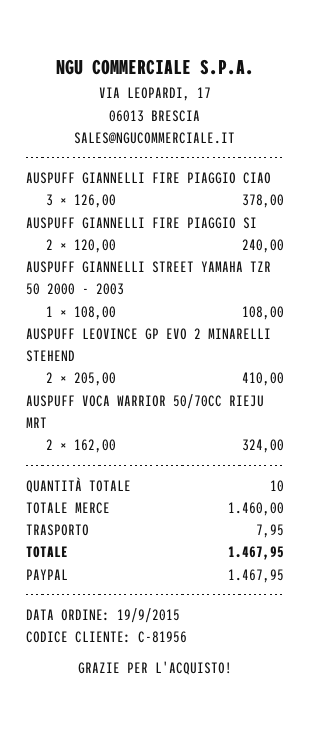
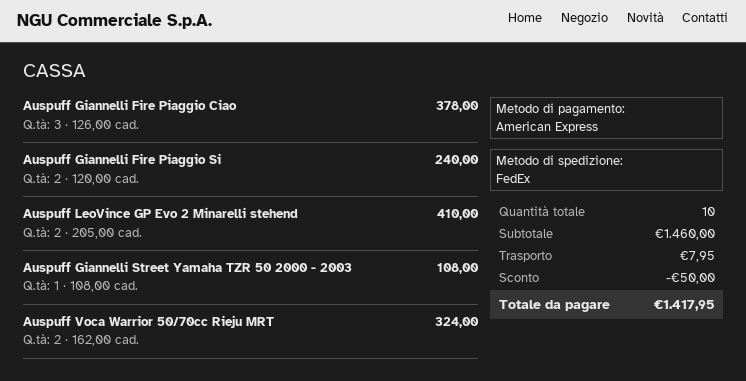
payment method: PayPal -> American Express
discount: none -> 50.00
total: 1467.95 -> 1417.95

